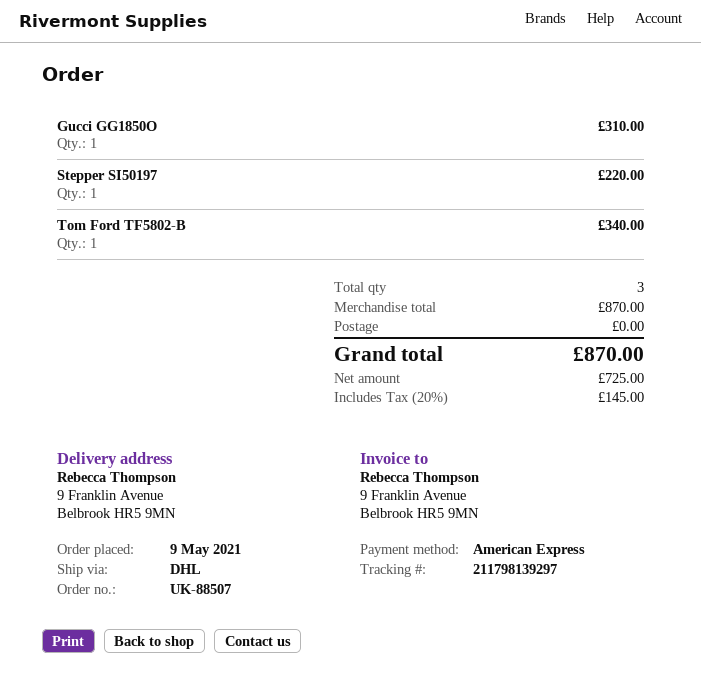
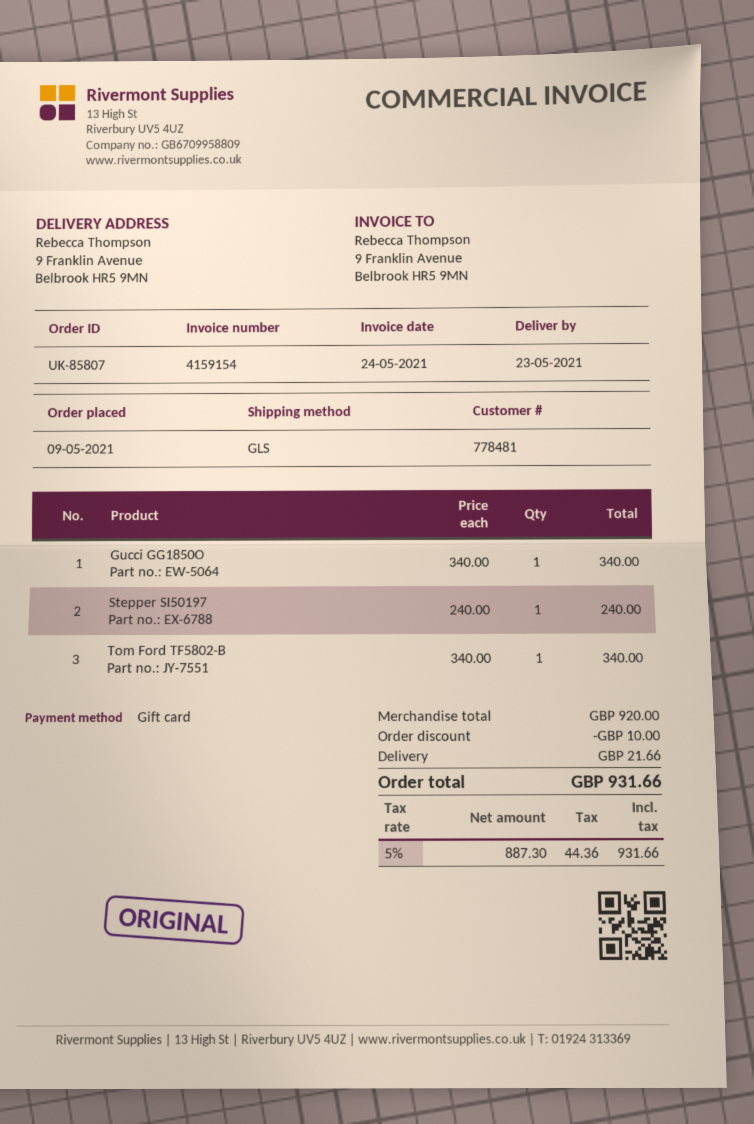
order number: UK-88507 -> UK-85807
payment method: American Express -> gift card
shipping method: DHL -> GLS
Gucci GG1850O: 1 for 310.00 -> 1 for 340.00
Stepper SI50197: 1 for 220.00 -> 1 for 240.00
subtotal: 870.00 -> 920.00
discount: none -> 10.00
shipping: 0.00 -> 21.66
net: 725.00 -> 887.30
tax: 20% = 145.00 -> 5% = 44.36
total: 870.00 -> 931.66

